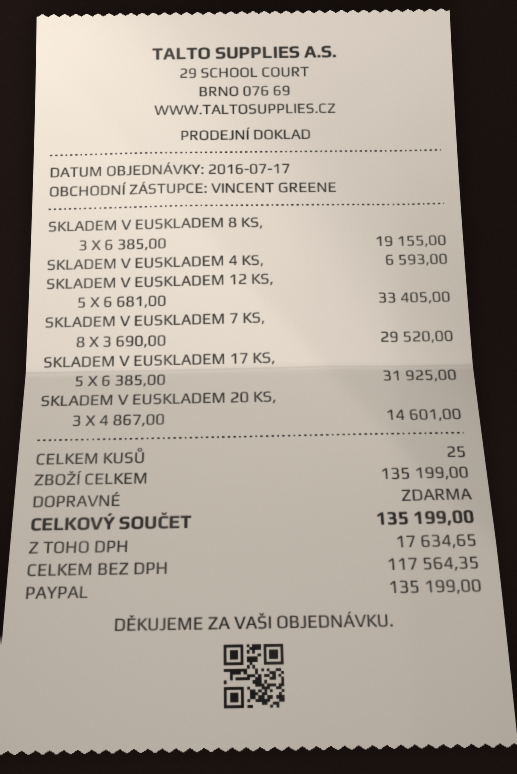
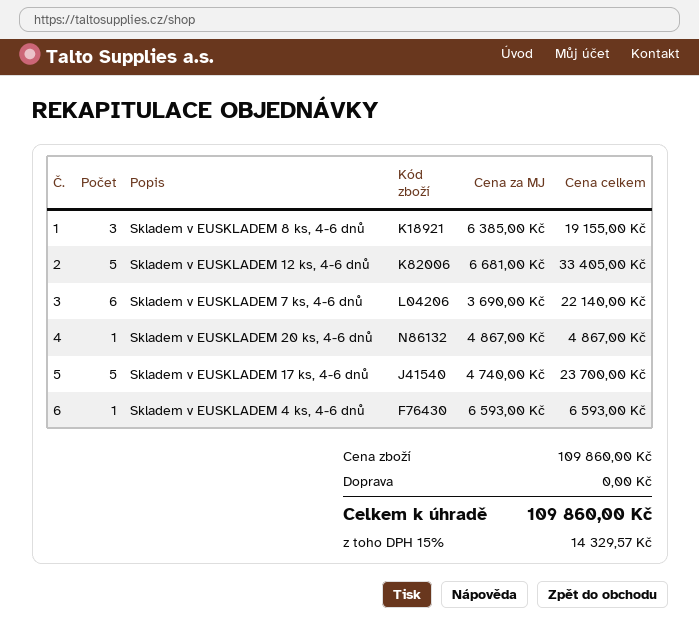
SKLADEM V EUSKLADEM 7 KS,: 8 x 3690.00 = 29520.00 -> 6 x 3690.00 = 22140.00
SKLADEM V EUSKLADEM 17 KS,: 5 x 6385.00 = 31925.00 -> 5 x 4740.00 = 23700.00
SKLADEM V EUSKLADEM 20 KS,: 3 x 4867.00 = 14601.00 -> 1 x 4867.00 = 4867.00
subtotal: 135199.00 -> 109860.00
tax: 17634.65 -> 14329.57
total: 135199.00 -> 109860.00

